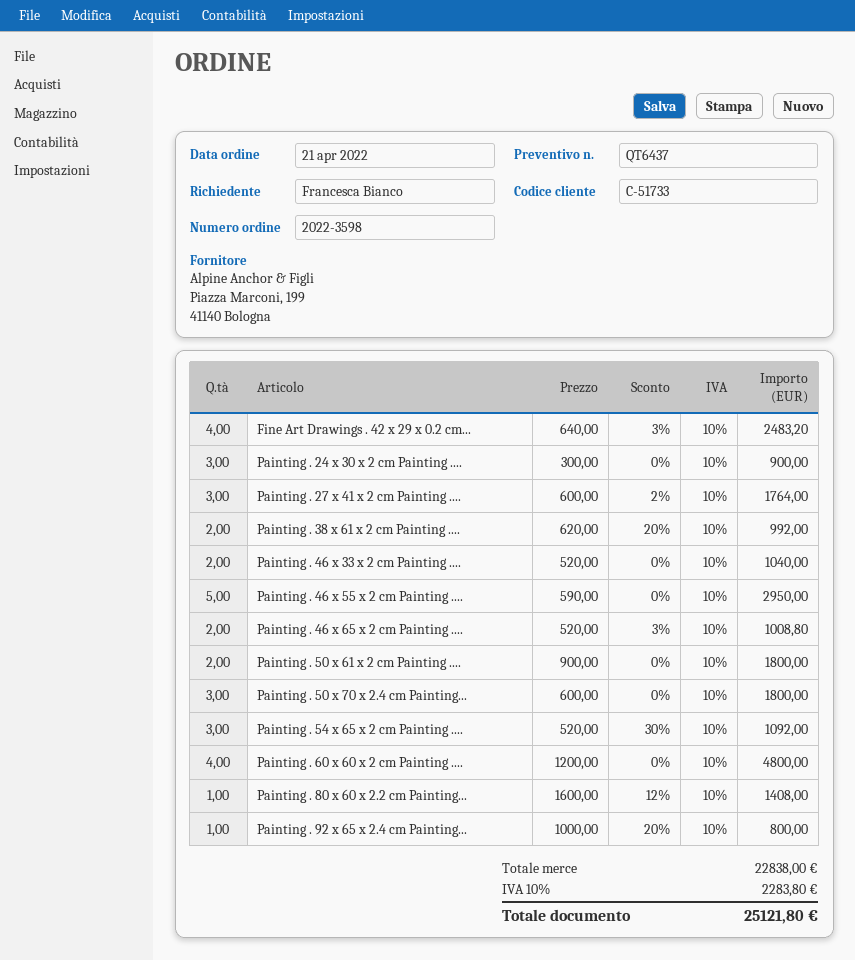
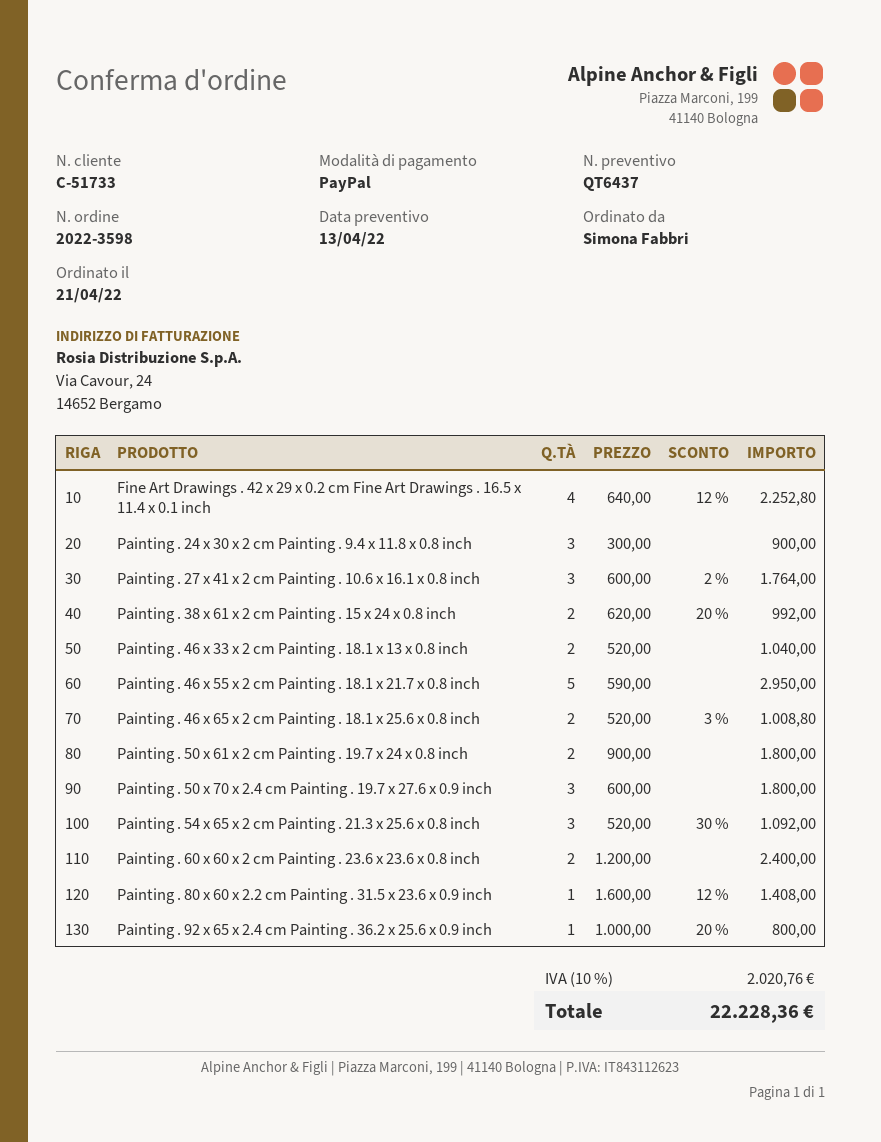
ordered by: Francesca Bianco -> Simona Fabbri
Fine Art Drawings . 42 x 29 x 0.2 cm...: 4 x 640.00 - 3% = 2483.20 -> 4 x 640.00 - 12% = 2252.80
Painting . 60 x 60 x 2 cm Painting ....: 4 x 1200.00 = 4800.00 -> 2 x 1200.00 = 2400.00
tax: 10% = 2283.80 -> 10% = 2020.76
total: 25121.80 -> 22228.36

